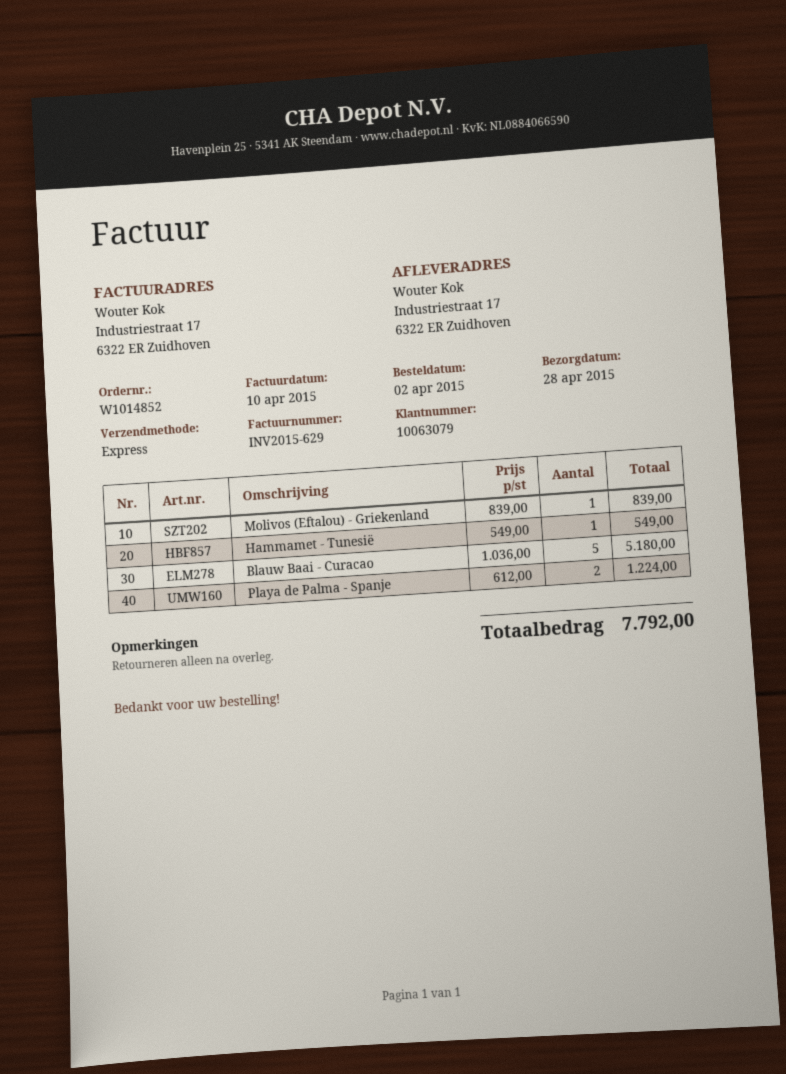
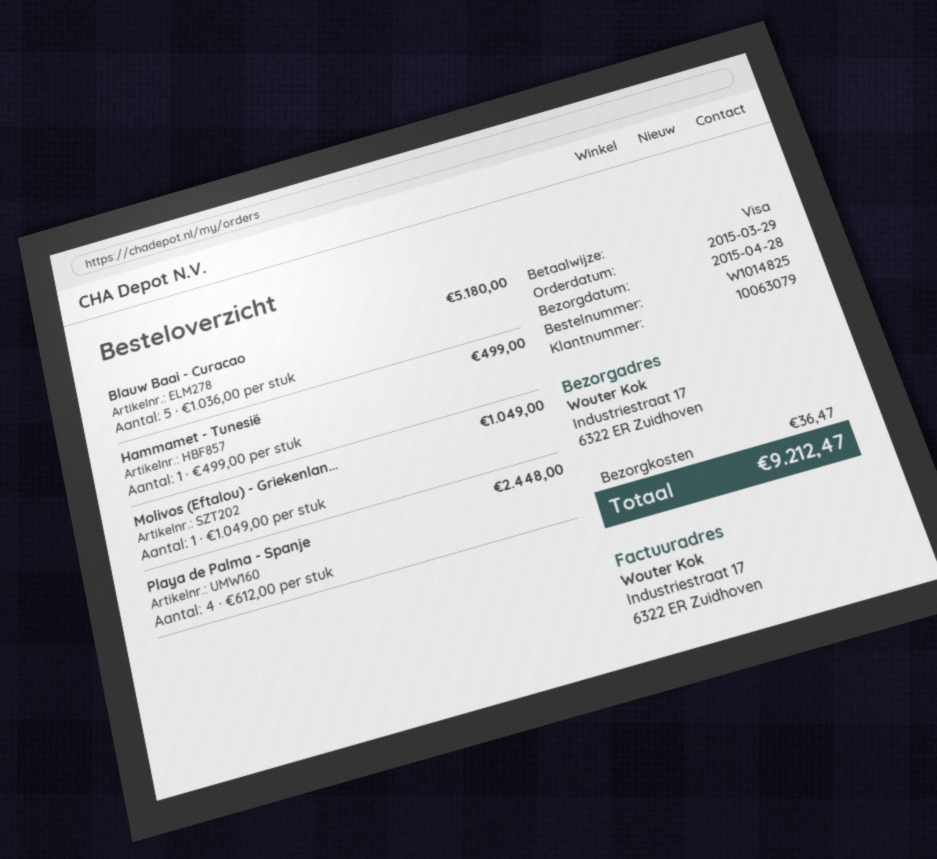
order number: W1014852 -> W1014825
order date: 2015-04-02 -> 2015-03-29
Molivos (Eftalou) - Griekenland: 1 x 839.00 = 839.00 -> 1 x 1049.00 = 1049.00
Hammamet - Tunesië: 1 x 549.00 = 549.00 -> 1 x 499.00 = 499.00
Playa de Palma - Spanje: 2 x 612.00 = 1224.00 -> 4 x 612.00 = 2448.00
shipping: none -> 36.47
total: 7792.00 -> 9212.47

